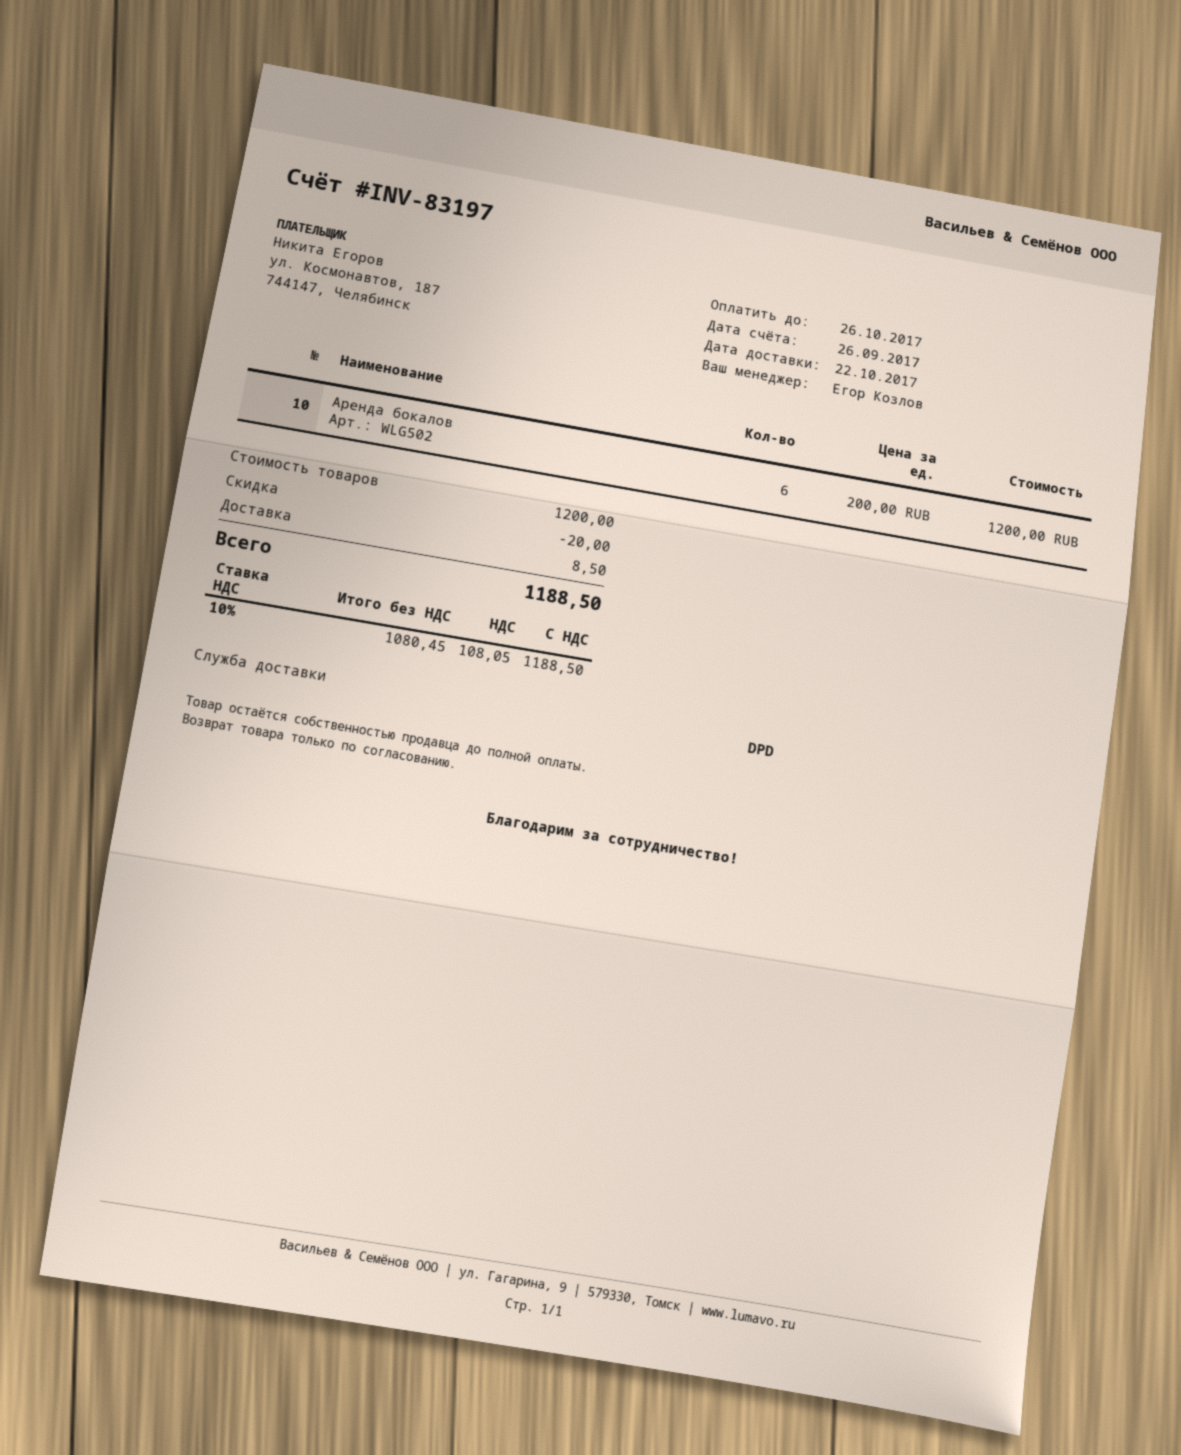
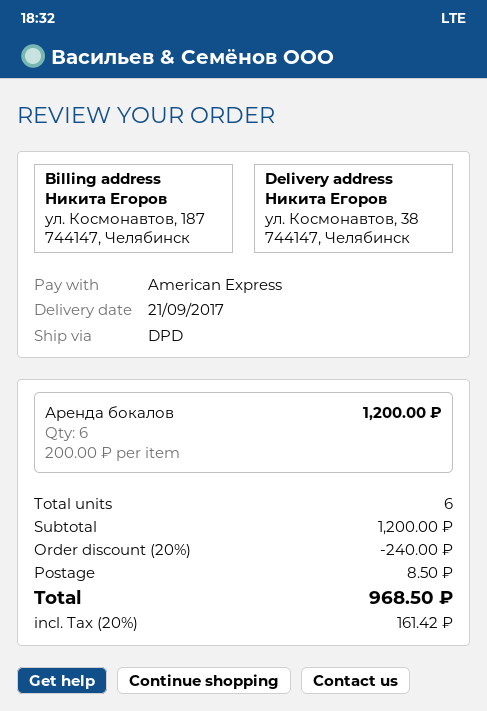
delivery date: 2017-10-22 -> 2017-09-21
discount: 20.00 -> 240.00
tax: 10% = 108.05 -> 20% = 161.42
total: 1188.50 -> 968.50

